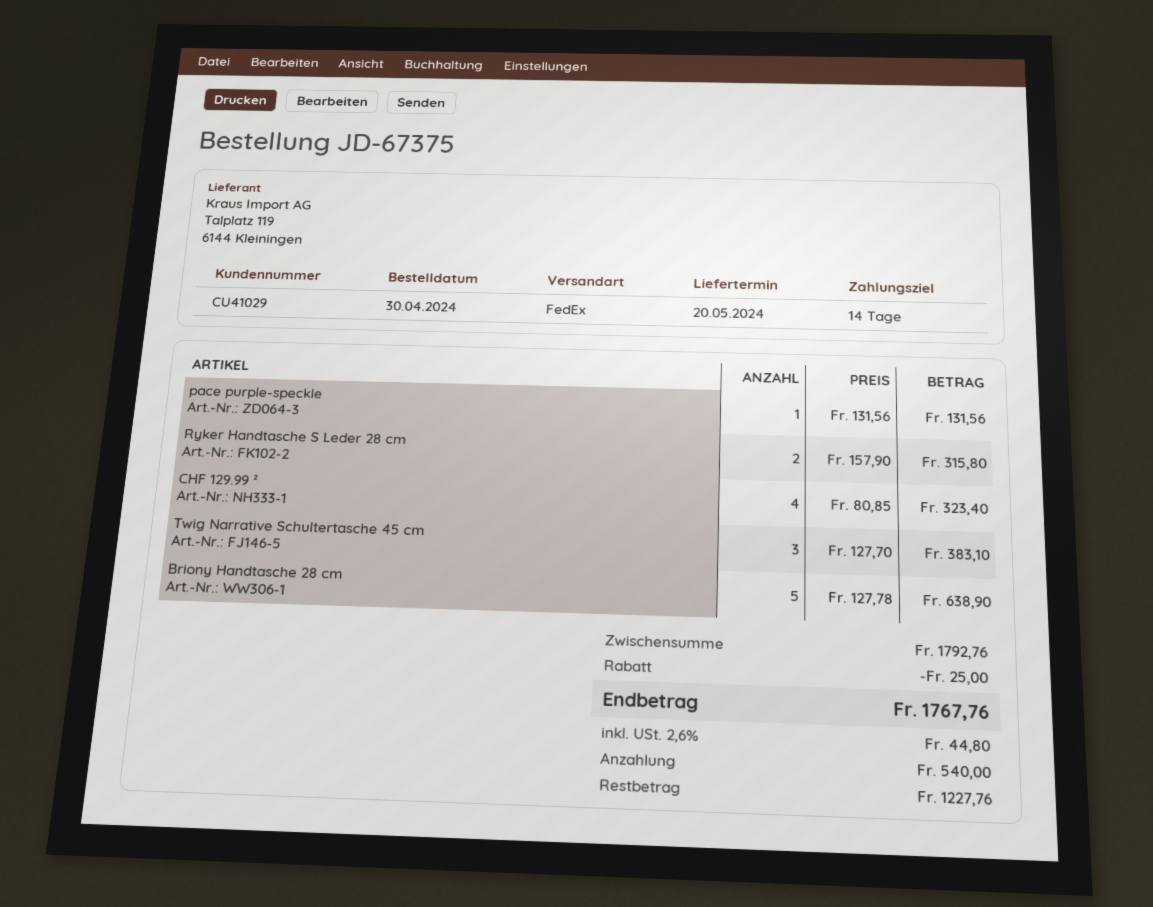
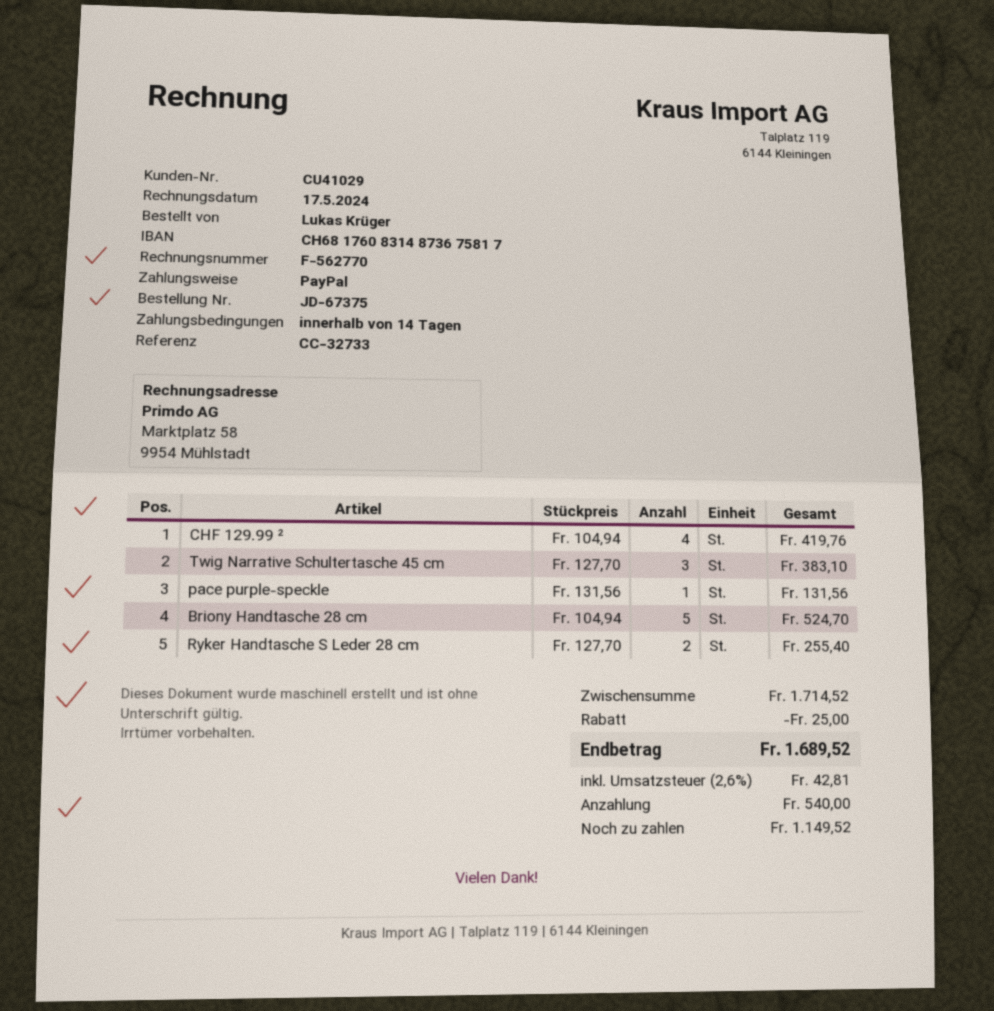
Ryker Handtasche S Leder 28 cm: 2 x 157.90 = 315.80 -> 2 x 127.70 = 255.40
CHF 129.99 ²: 4 x 80.85 = 323.40 -> 4 x 104.94 = 419.76
Briony Handtasche 28 cm: 5 x 127.78 = 638.90 -> 5 x 104.94 = 524.70
subtotal: 1792.76 -> 1714.52
tax: 2.6% = 44.80 -> 2.6% = 42.81
total: 1767.76 -> 1689.52
balance: 1227.76 -> 1149.52

